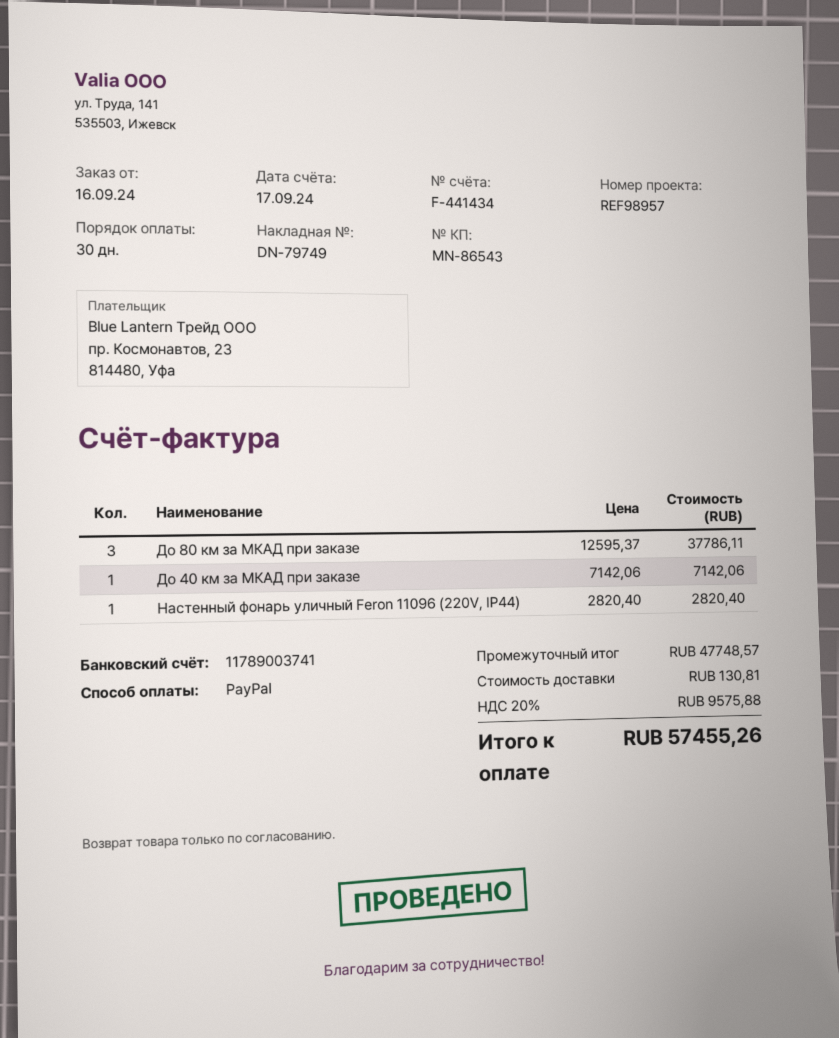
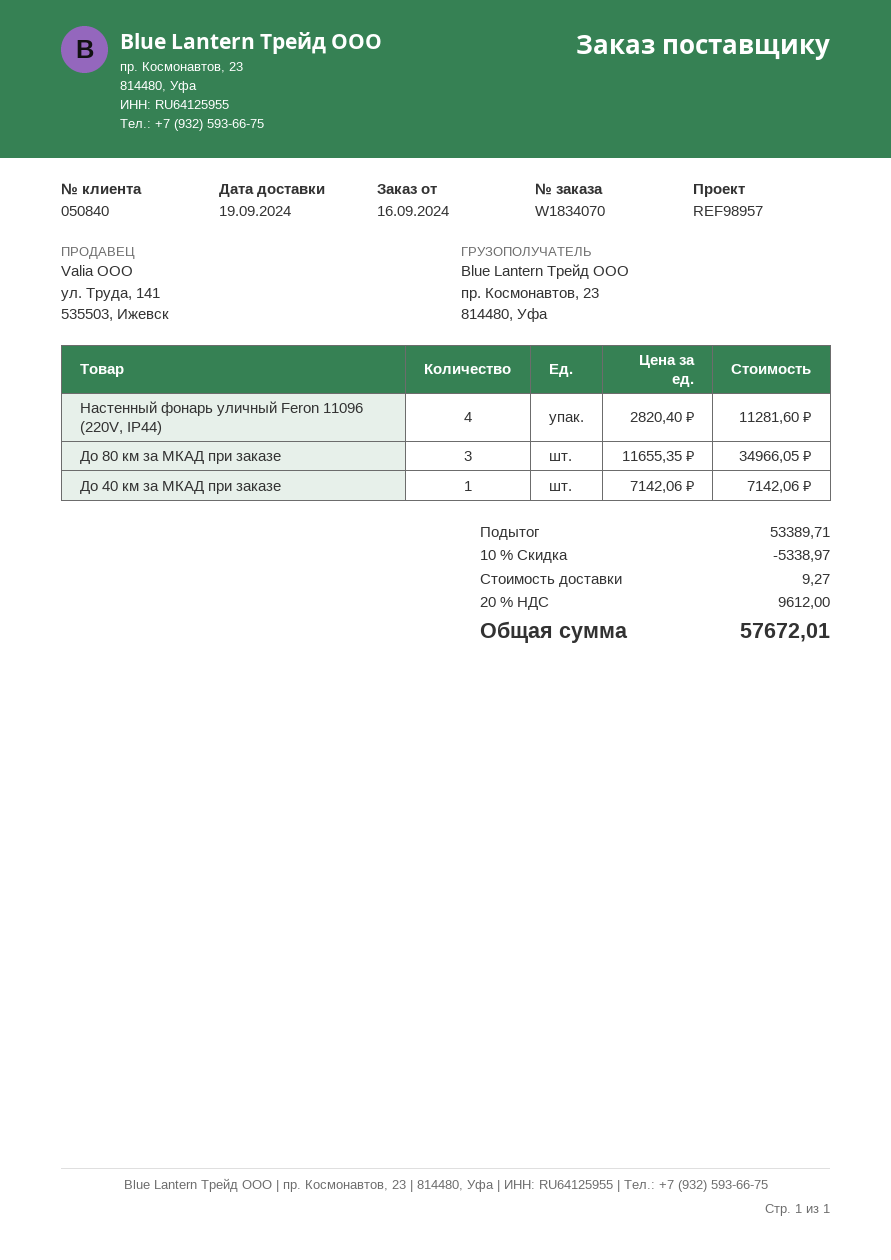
До 80 км за МКАД при заказе: 3 x 12595.37 = 37786.11 -> 3 x 11655.35 = 34966.05
Настенный фонарь уличный Feron 11096 (220V, IP44): 1 x 2820.40 = 2820.40 -> 4 x 2820.40 = 11281.60
subtotal: 47748.57 -> 53389.71
discount: none -> 10% = 5338.97
shipping: 130.81 -> 9.27
tax: 20% = 9575.88 -> 20% = 9612.00
total: 57455.26 -> 57672.01

